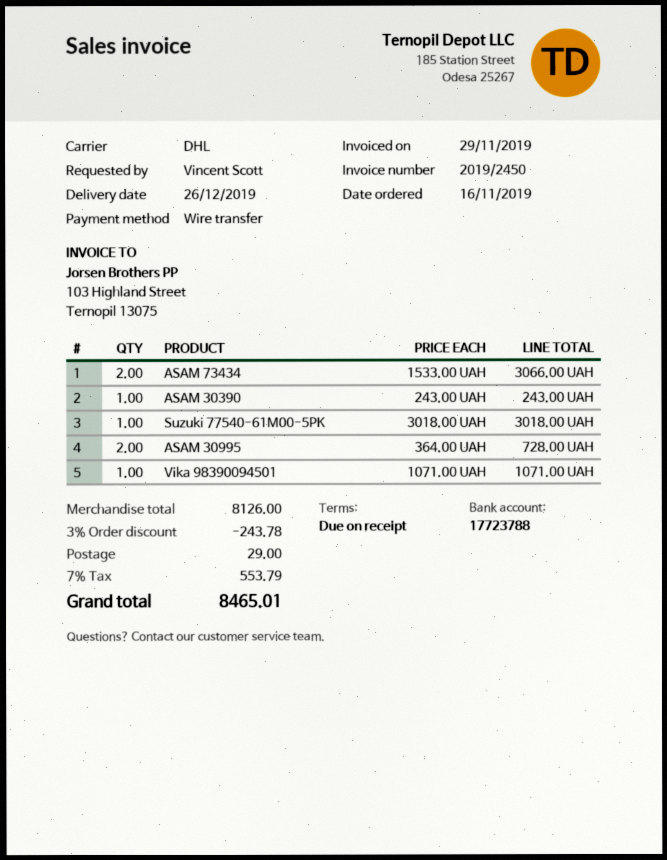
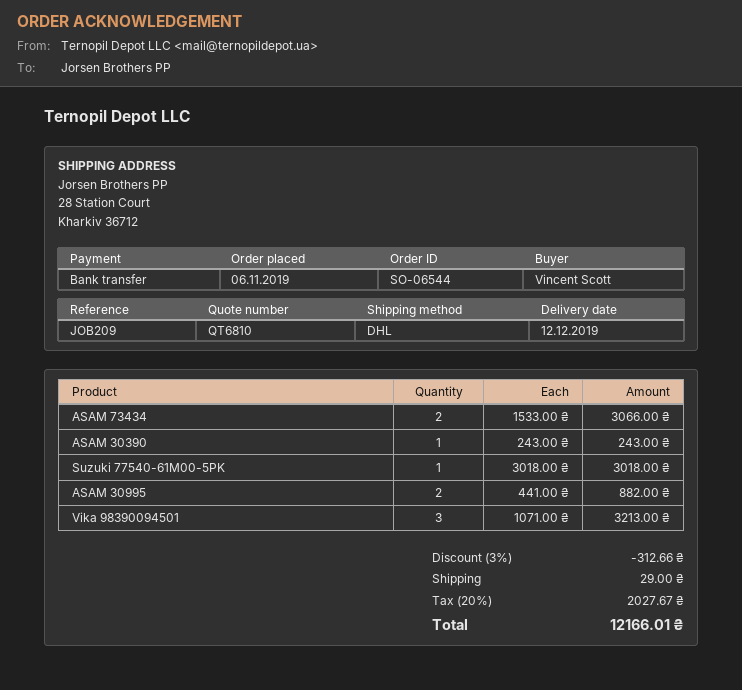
order date: 2019-11-16 -> 2019-11-06
delivery date: 2019-12-26 -> 2019-12-12
ASAM 30995: 2 x 364.00 = 728.00 -> 2 x 441.00 = 882.00
Vika 98390094501: 1 x 1071.00 = 1071.00 -> 3 x 1071.00 = 3213.00
discount: 3% = 243.78 -> 3% = 312.66
tax: 7% = 553.79 -> 20% = 2027.67
total: 8465.01 -> 12166.01

